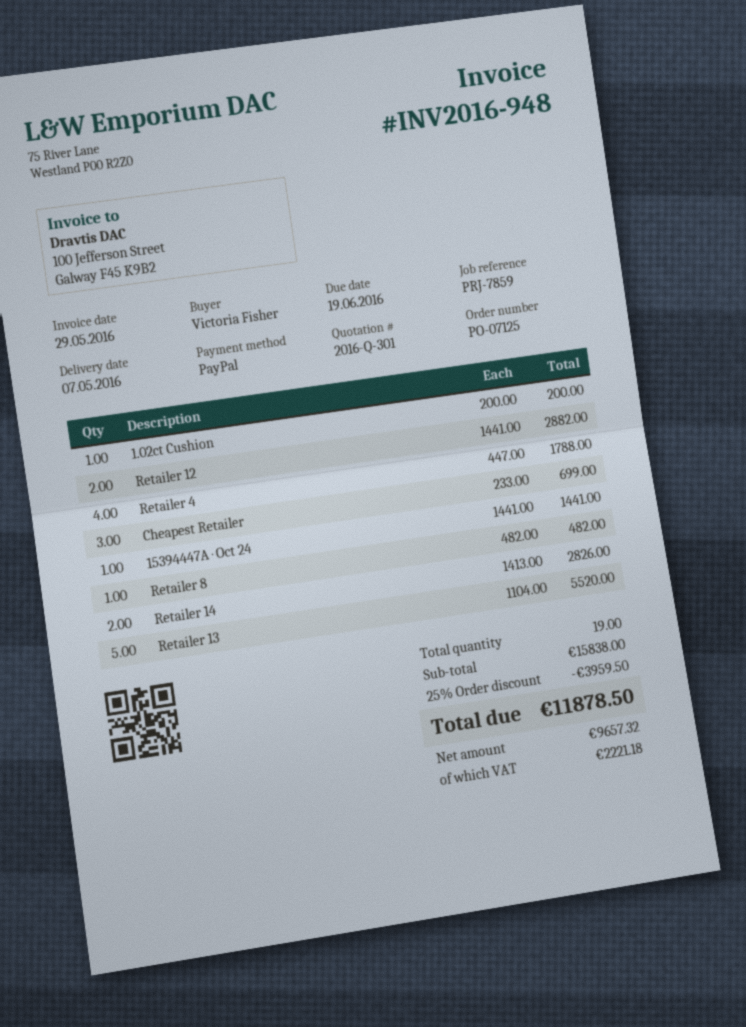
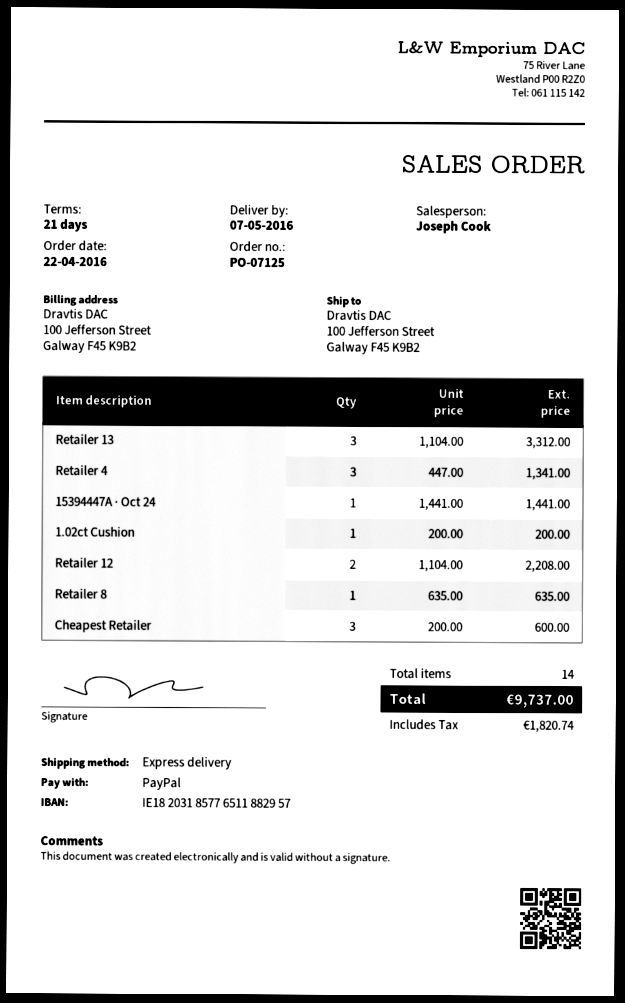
Retailer 12: 2 x 1441.00 = 2882.00 -> 2 x 1104.00 = 2208.00
Retailer 4: 4 x 447.00 = 1788.00 -> 3 x 447.00 = 1341.00
Cheapest Retailer: 3 x 233.00 = 699.00 -> 3 x 200.00 = 600.00
Retailer 8: 1 x 482.00 = 482.00 -> 1 x 635.00 = 635.00
Retailer 14: 2 x 1413.00 = 2826.00 -> none
Retailer 13: 5 x 1104.00 = 5520.00 -> 3 x 1104.00 = 3312.00
total quantity: 19 -> 14
discount: 25% = 3959.50 -> none
tax: 2221.18 -> 1820.74
total: 11878.50 -> 9737.00

